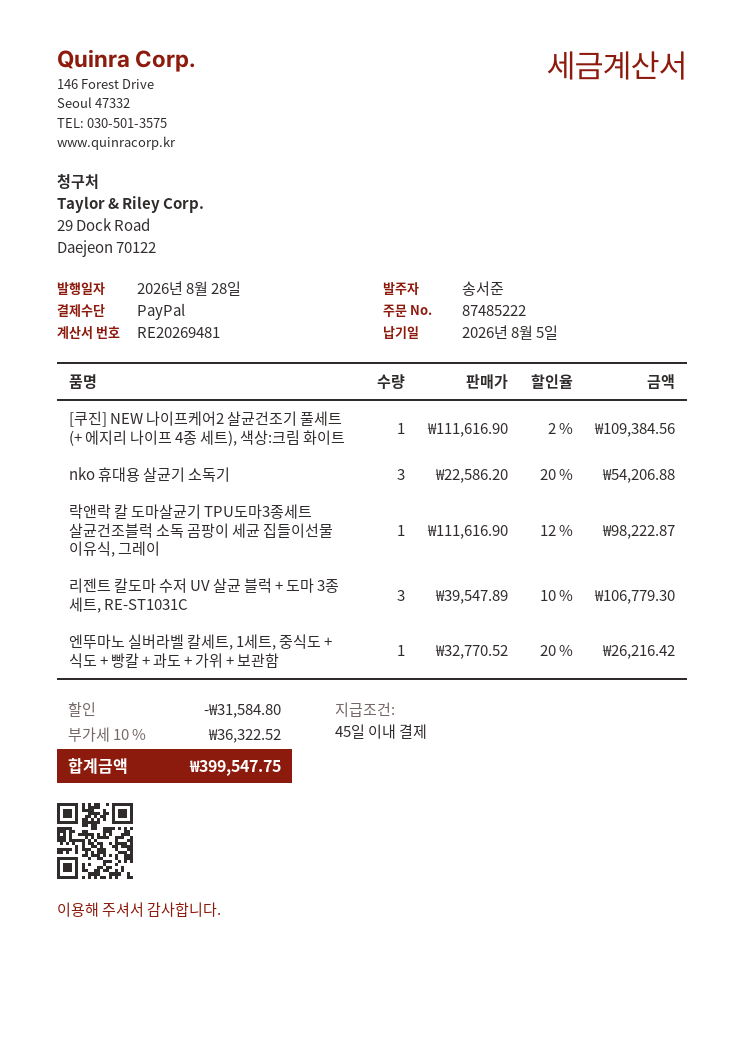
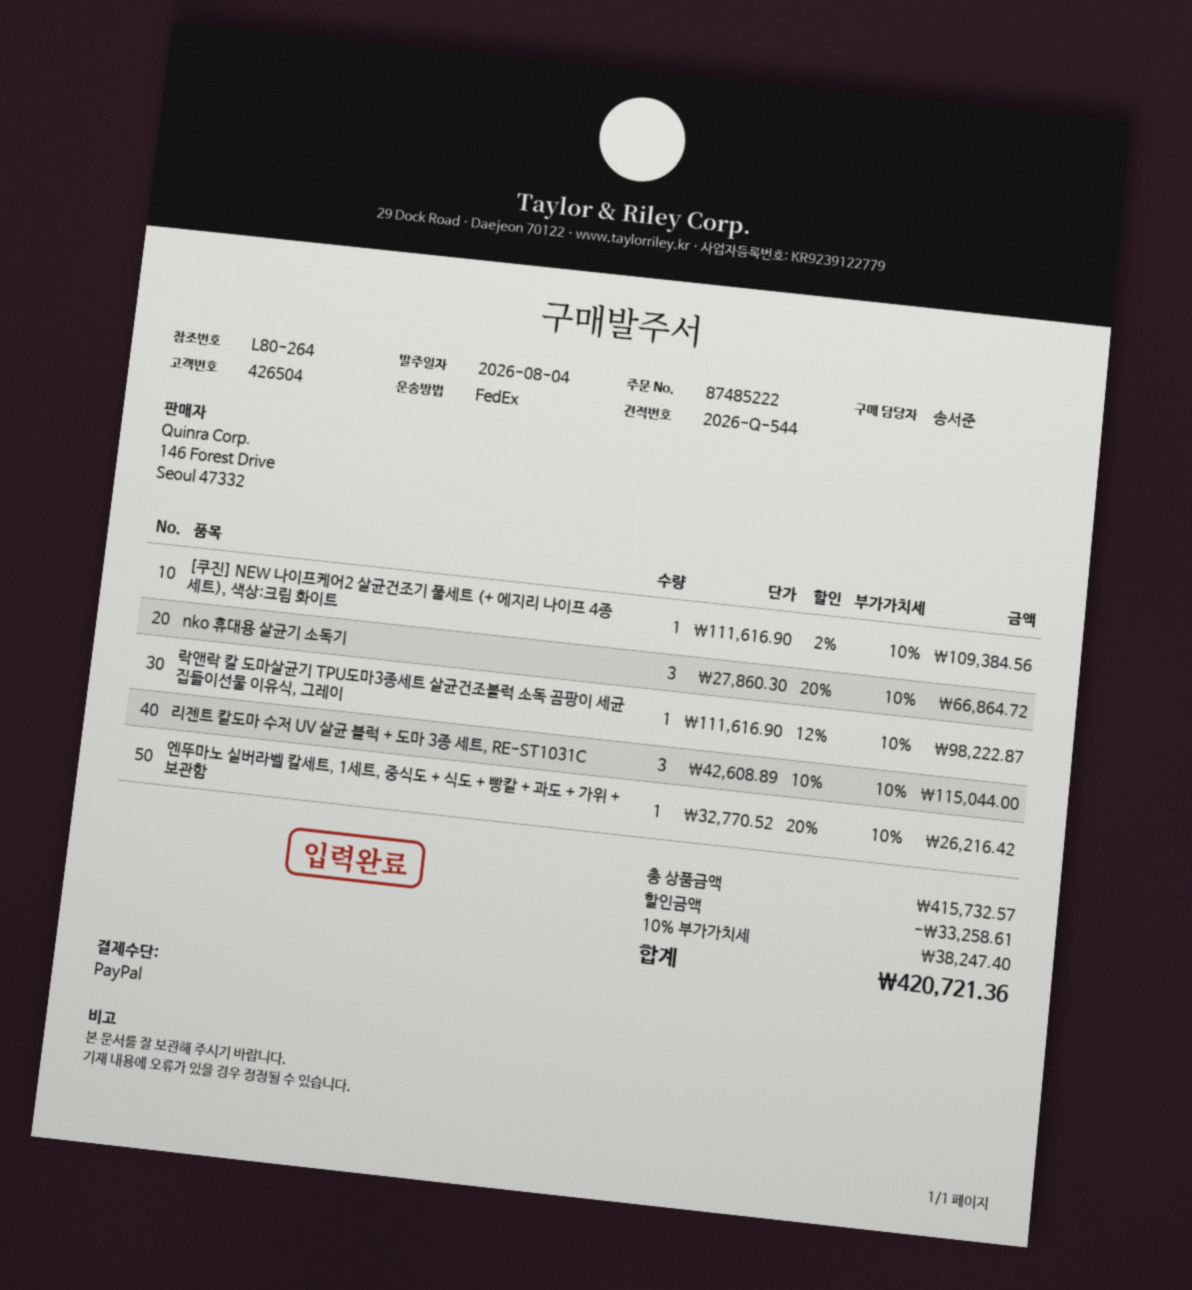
nko 휴대용 살균기 소독기: 3 x 22586.20 - 20% = 54206.88 -> 3 x 27860.30 - 20% = 66864.72
리젠트 칼도마 수저 UV 살균 블럭 + 도마 3종 세트, RE-ST1031C: 3 x 39547.89 - 10% = 106779.30 -> 3 x 42608.89 - 10% = 115044.00
discount: 31584.80 -> 33258.61
tax: 10% = 36322.52 -> 10% = 38247.40
total: 399547.75 -> 420721.36

